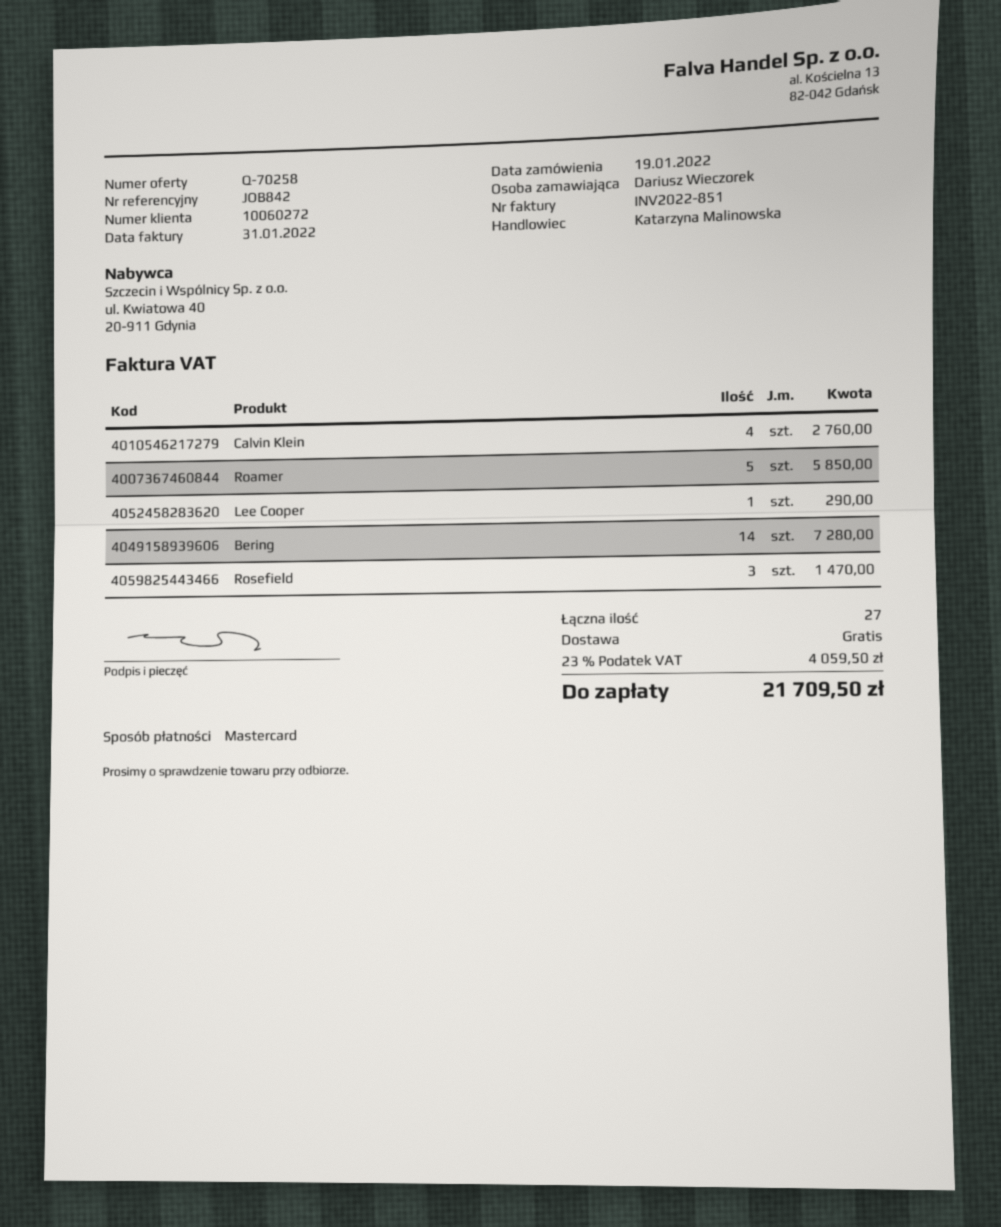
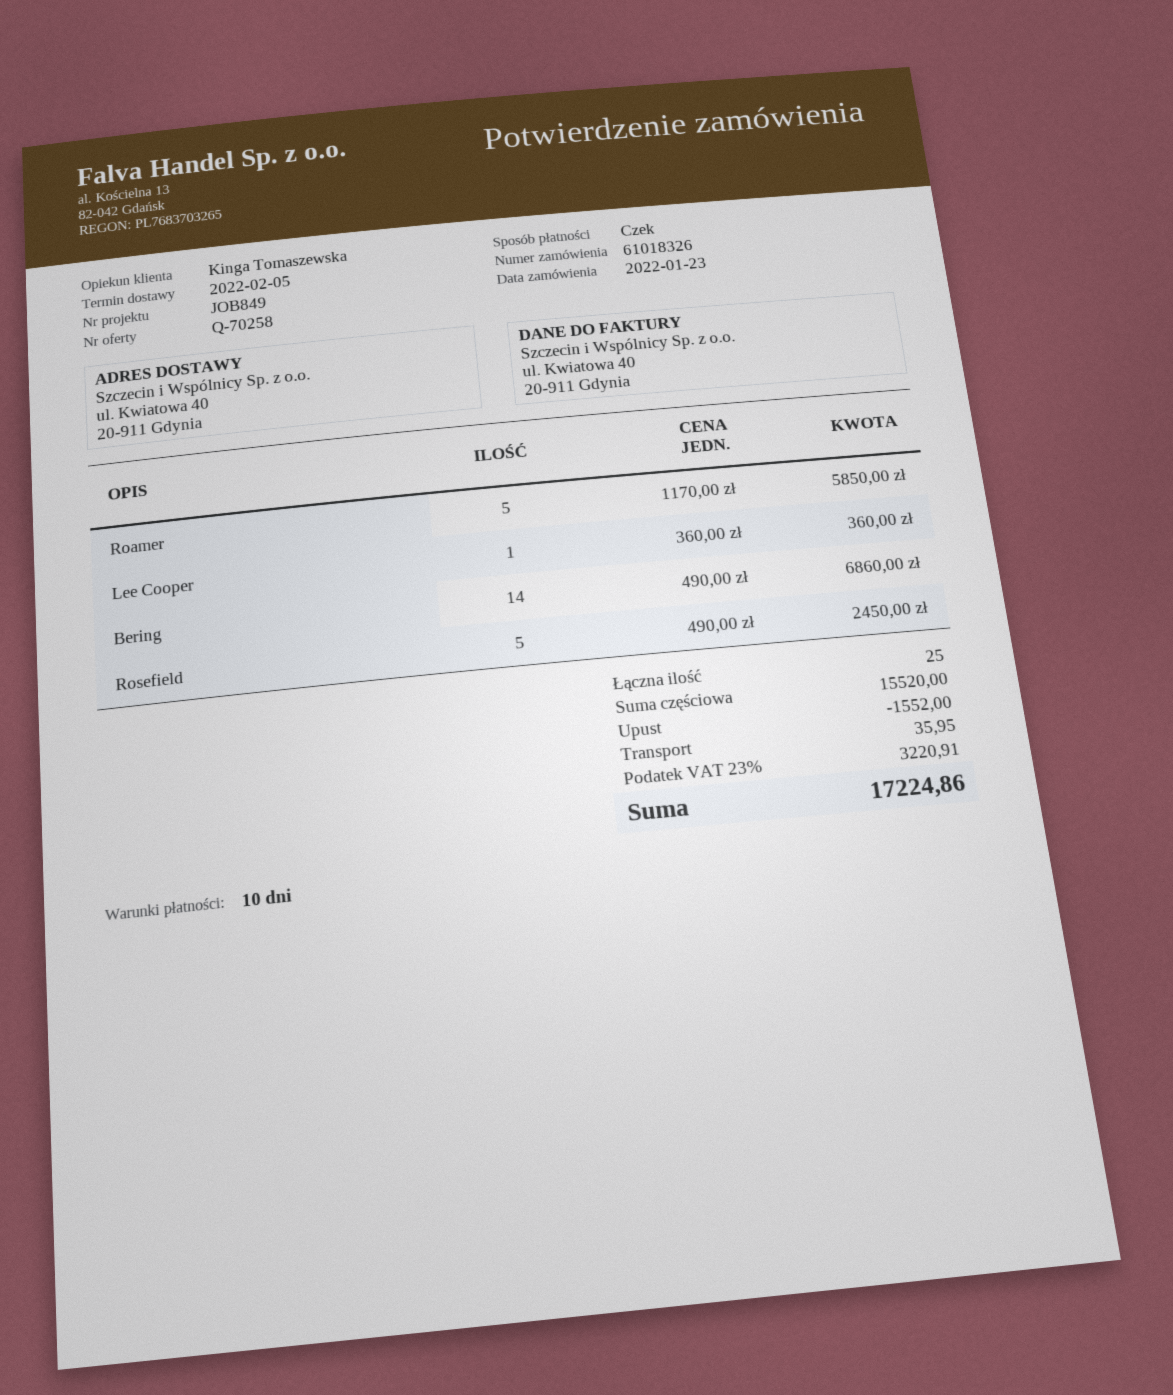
order date: 2022-01-19 -> 2022-01-23
reference: JOB842 -> JOB849
sales rep: Katarzyna Malinowska -> Kinga Tomaszewska
payment method: Mastercard -> cheque
Calvin Klein: 4 for 2760.00 -> none
Lee Cooper: 1 for 290.00 -> 1 for 360.00
Bering: 14 for 7280.00 -> 14 for 6860.00
Rosefield: 3 for 1470.00 -> 5 for 2450.00
total quantity: 27 -> 25
discount: none -> 1552.00
shipping: 0.00 -> 35.95
tax: 23% = 4059.50 -> 23% = 3220.91
total: 21709.50 -> 17224.86

